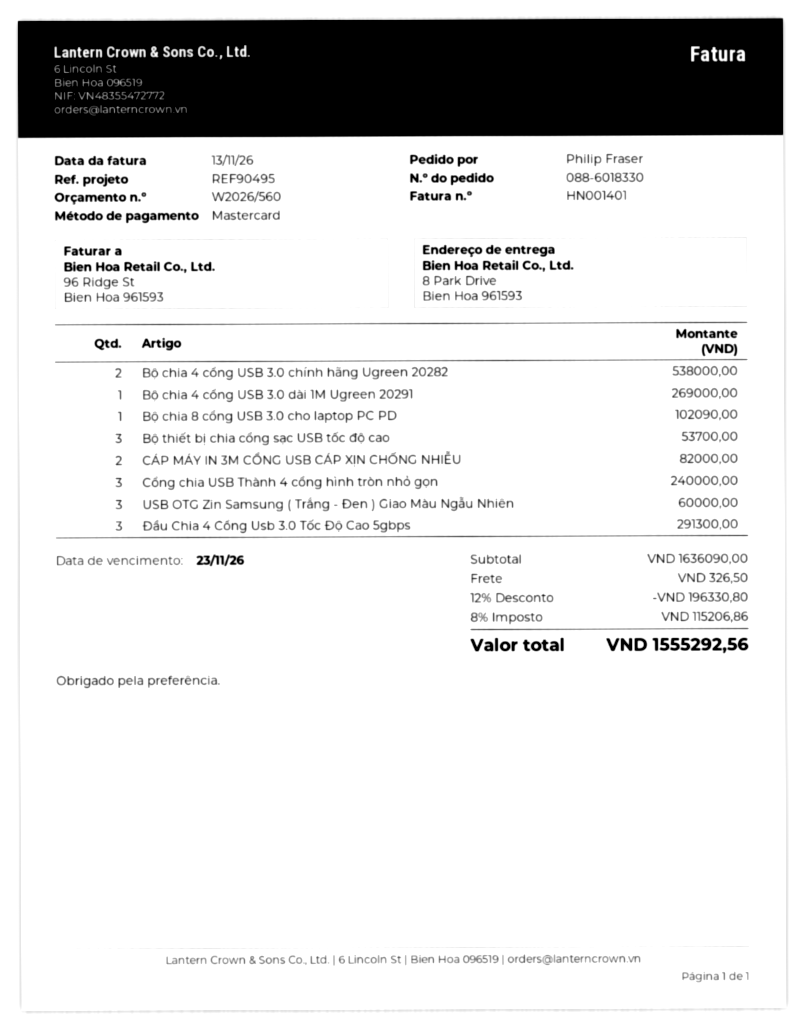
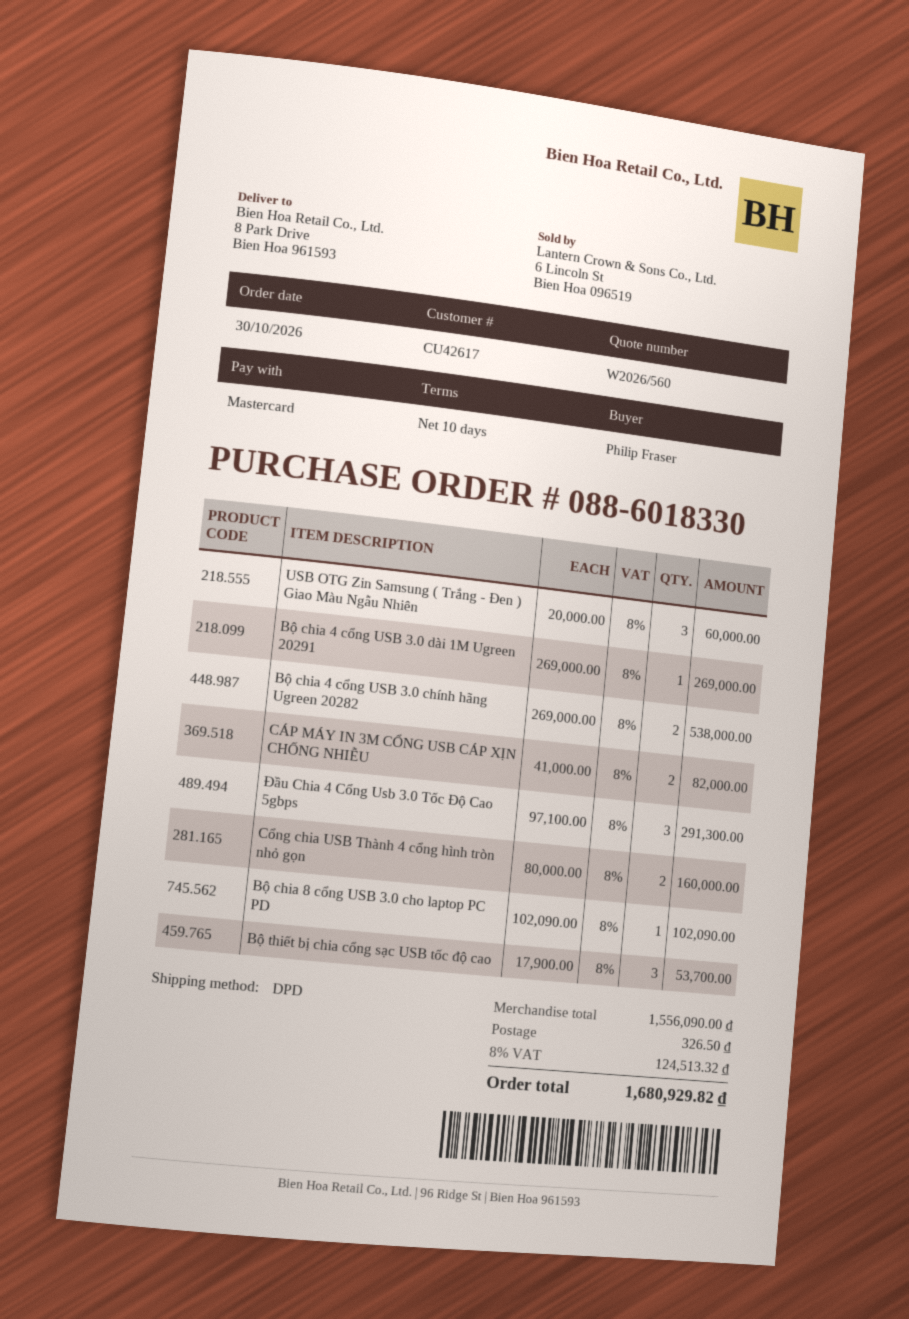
Cổng chia USB Thành 4 cổng hình tròn nhỏ gọn: 3 for 240000.00 -> 2 for 160000.00
subtotal: 1636090.00 -> 1556090.00
discount: 12% = 196330.80 -> none
tax: 8% = 115206.86 -> 8% = 124513.32
total: 1555292.56 -> 1680929.82

